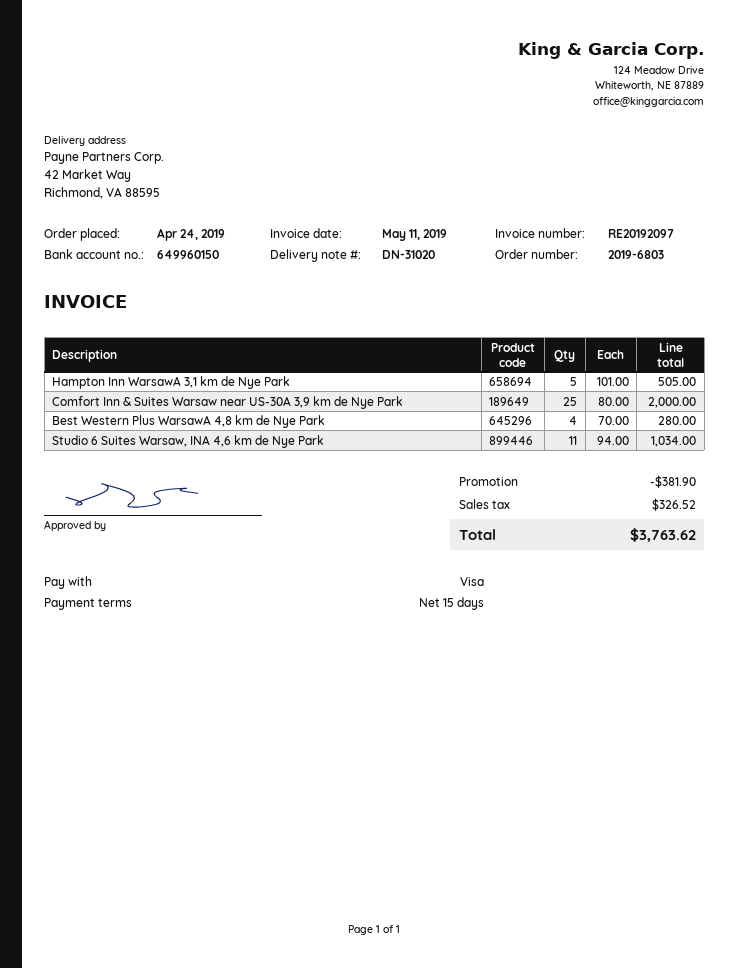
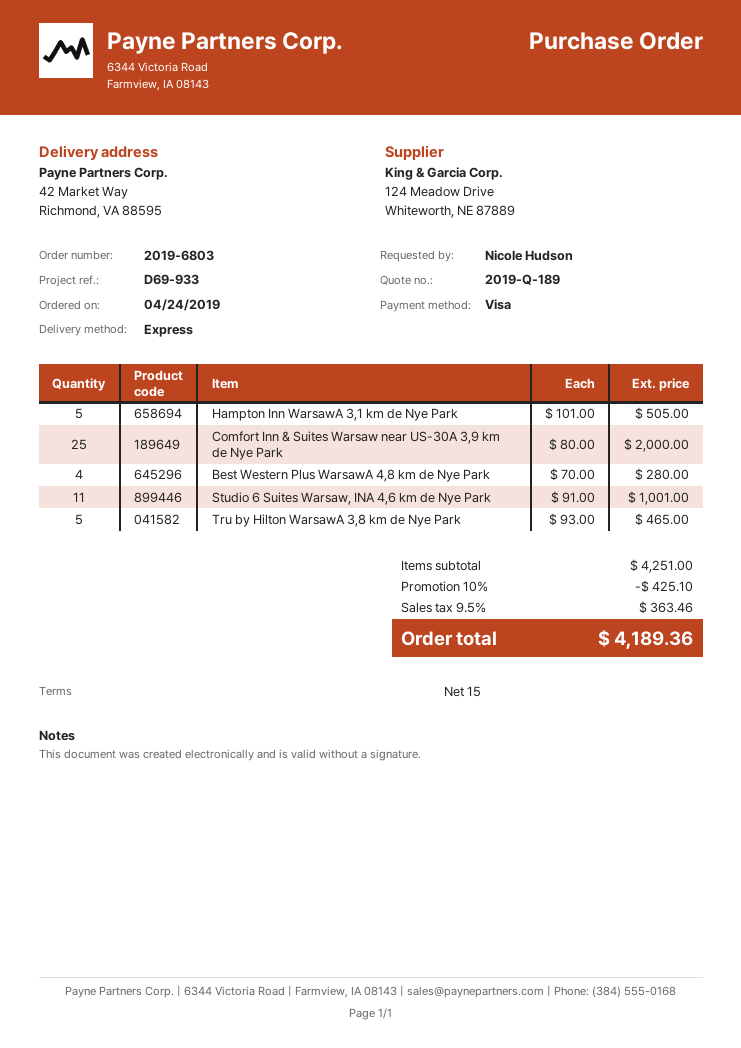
Studio 6 Suites Warsaw, INA 4,6 km de Nye Park: 11 x 94.00 = 1034.00 -> 11 x 91.00 = 1001.00
Tru by Hilton WarsawA 3,8 km de Nye Park: none -> 5 x 93.00 = 465.00
discount: 381.90 -> 425.10
tax: 326.52 -> 363.46
total: 3763.62 -> 4189.36

